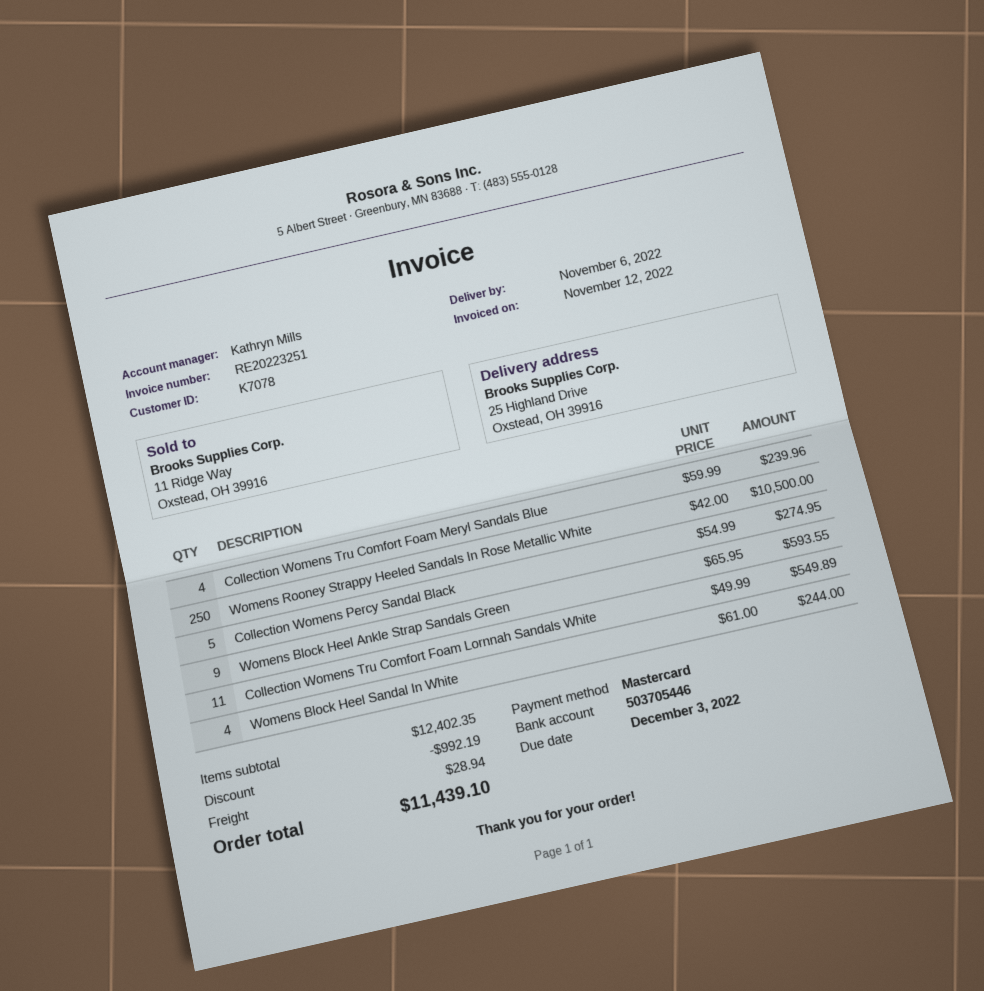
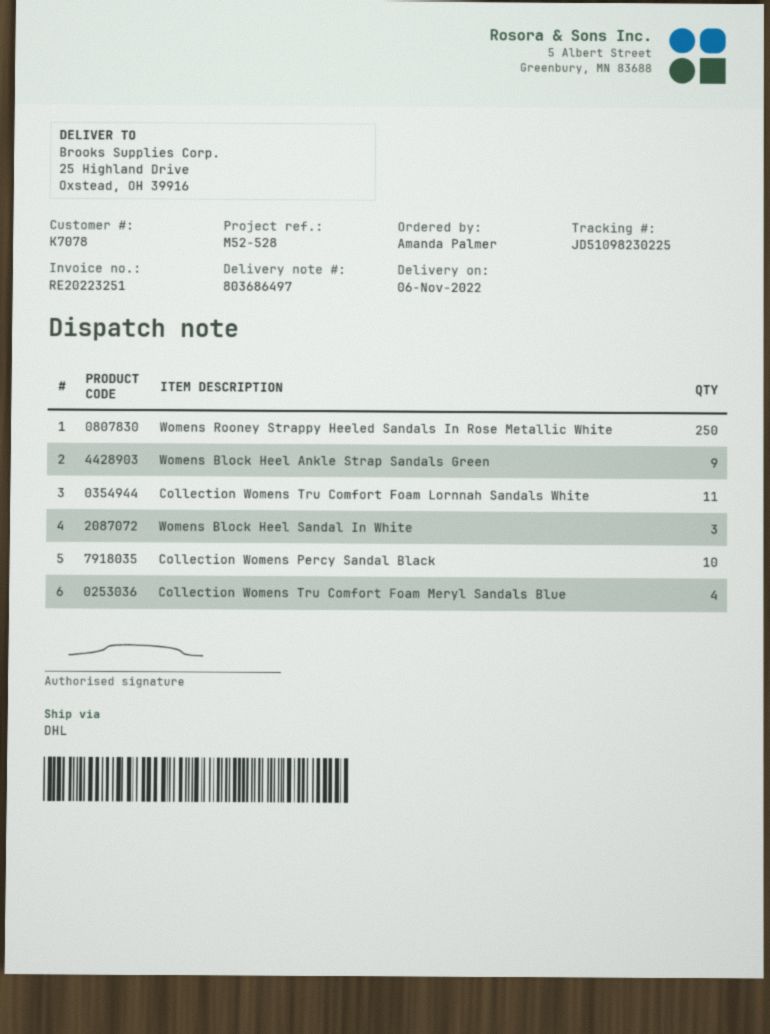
Collection Womens Percy Sandal Black: 5 -> 10
Womens Block Heel Sandal In White: 4 -> 3

